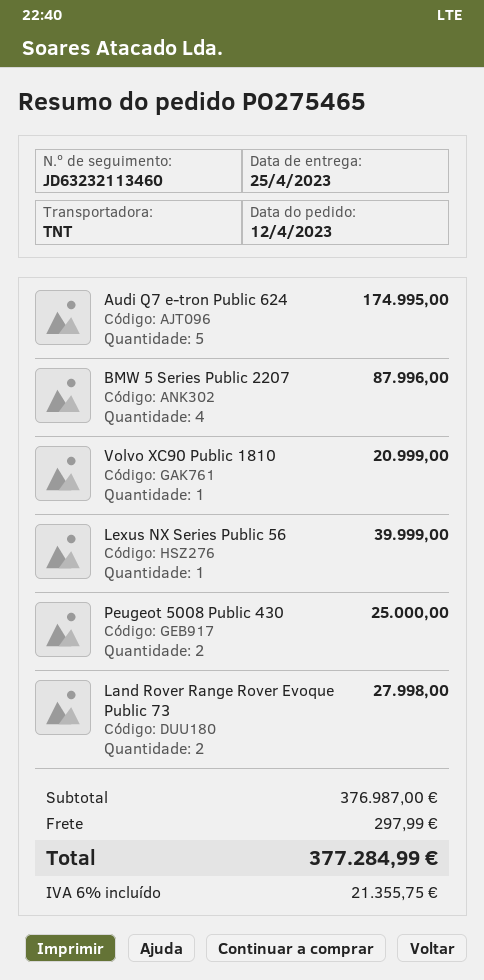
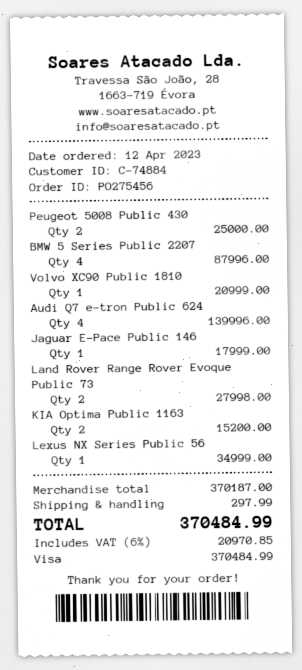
order number: PO275465 -> PO275456
Audi Q7 e-tron Public 624: 5 for 174995.00 -> 4 for 139996.00
Lexus NX Series Public 56: 1 for 39999.00 -> 1 for 34999.00
Jaguar E-Pace Public 146: none -> 1 for 17999.00
KIA Optima Public 1163: none -> 2 for 15200.00
subtotal: 376987.00 -> 370187.00
tax: 6% = 21355.75 -> 6% = 20970.85
total: 377284.99 -> 370484.99

